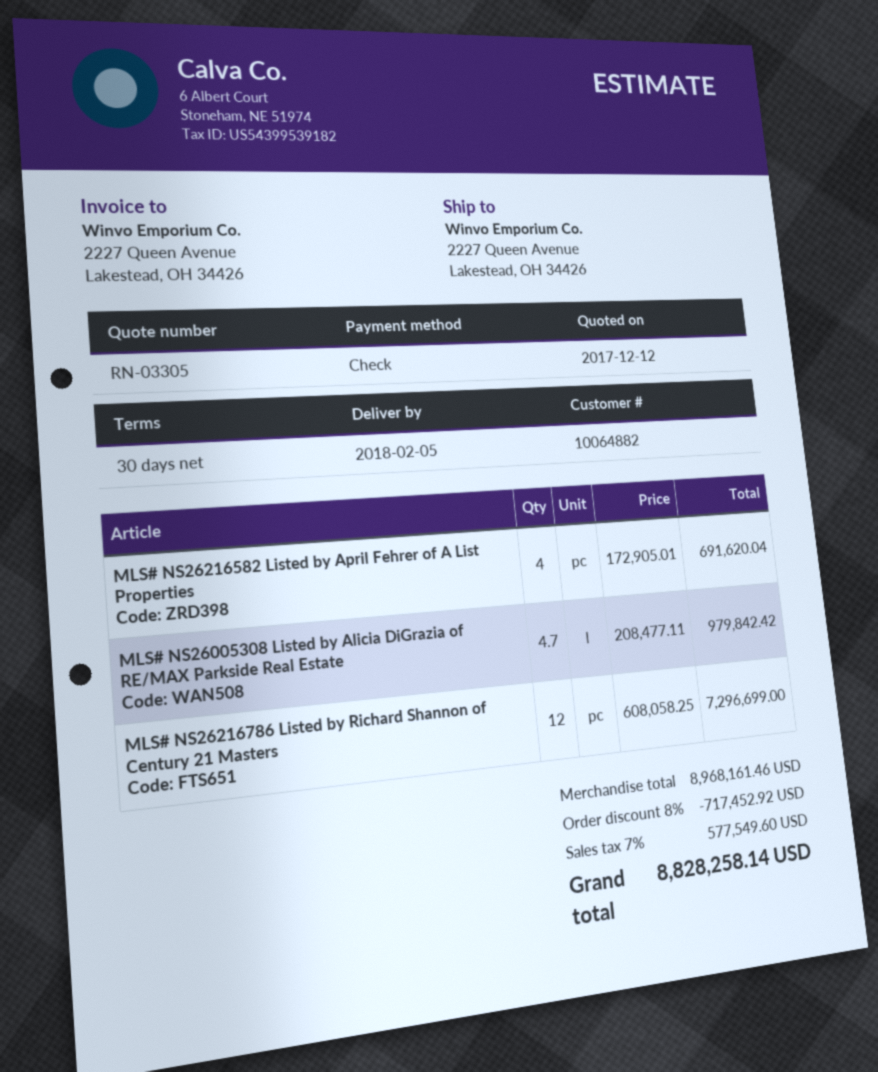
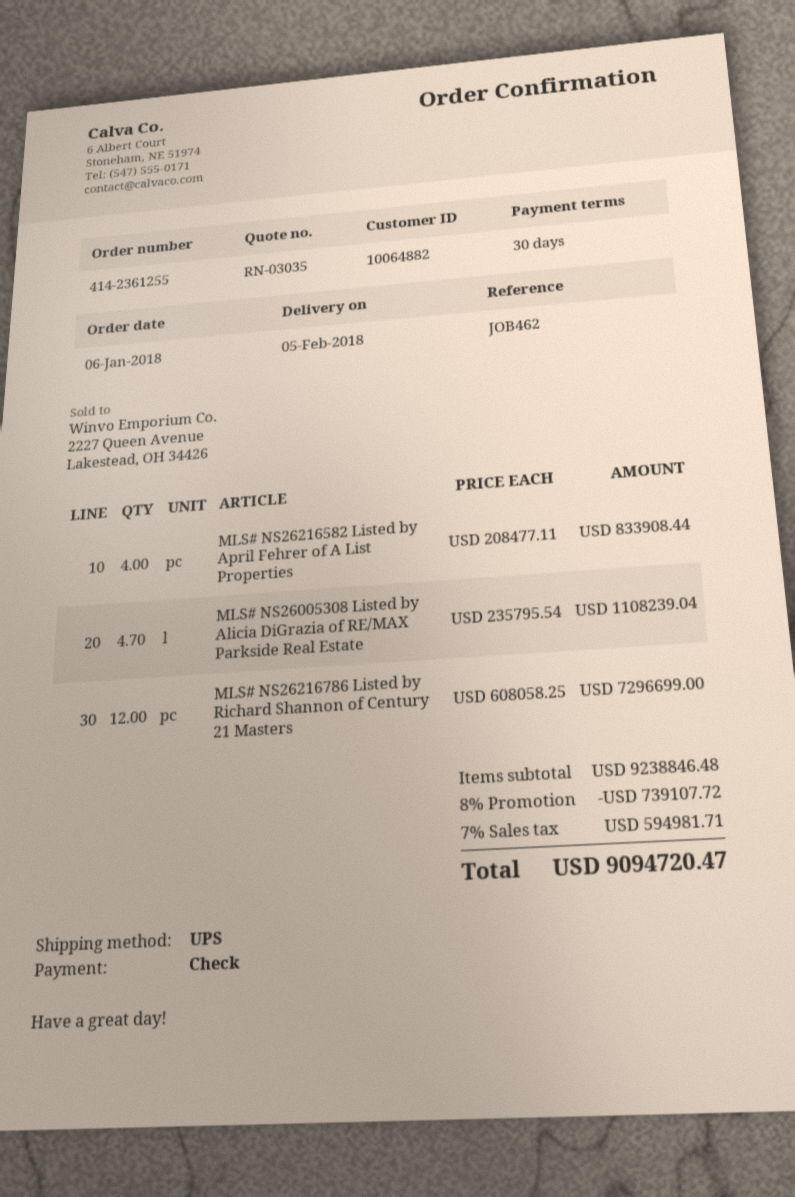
quote number: RN-03305 -> RN-03035
MLS# NS26216582 Listed by April Fehrer of A List Properties: 4 x 172905.01 = 691620.04 -> 4 x 208477.11 = 833908.44
MLS# NS26005308 Listed by Alicia DiGrazia of RE/MAX Parkside Real Estate: 4.7 x 208477.11 = 979842.42 -> 4.7 x 235795.54 = 1108239.04
subtotal: 8968161.46 -> 9238846.48
discount: 8% = 717452.92 -> 8% = 739107.72
tax: 7% = 577549.60 -> 7% = 594981.71
total: 8828258.14 -> 9094720.47

